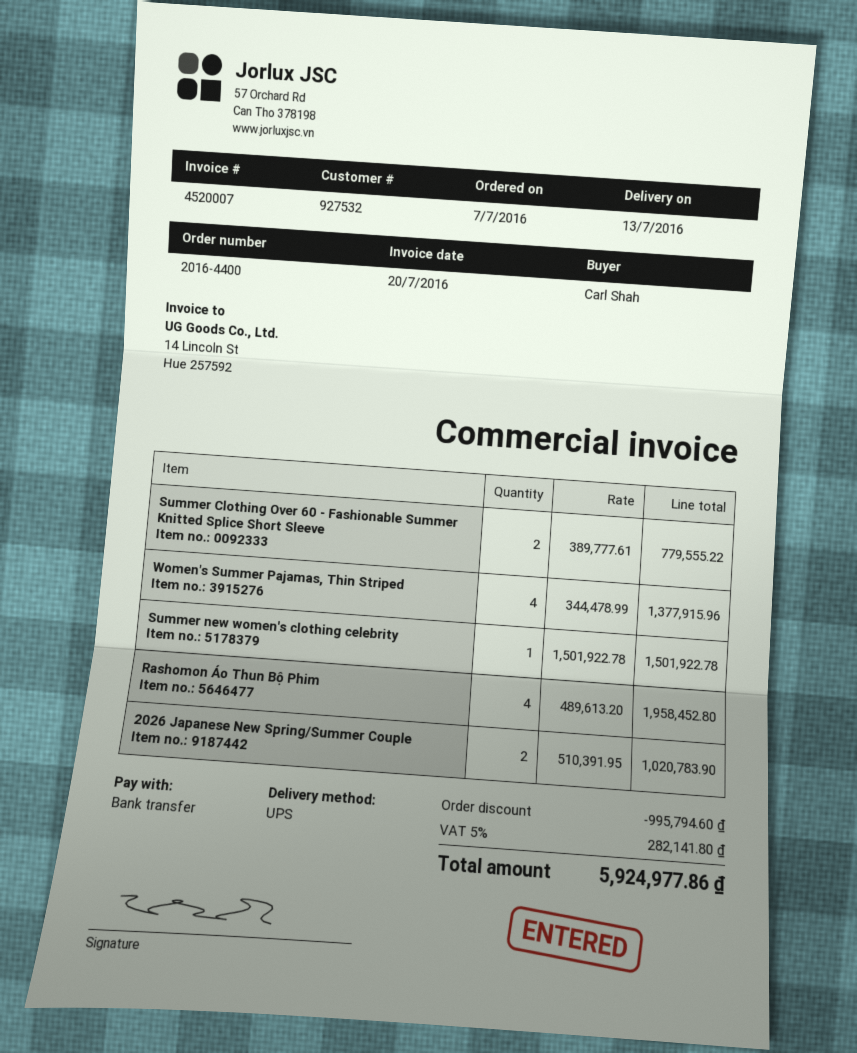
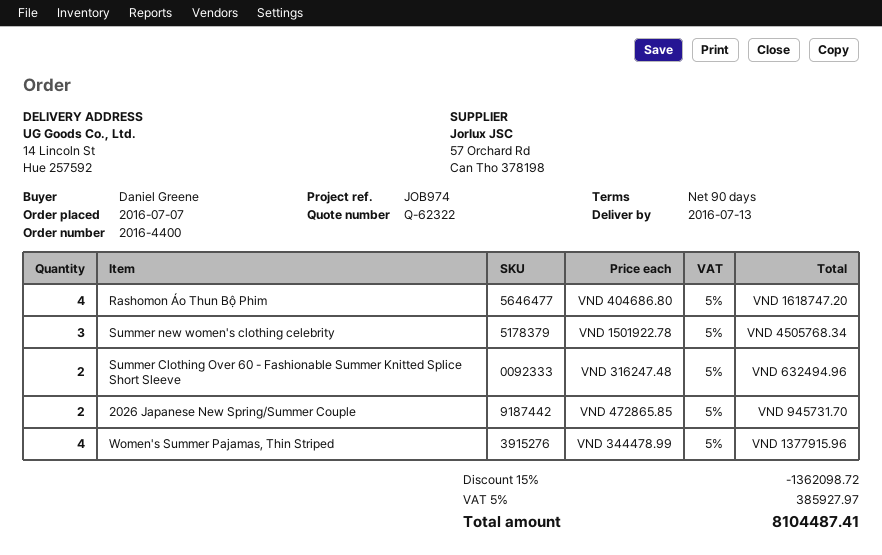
ordered by: Carl Shah -> Daniel Greene
Summer Clothing Over 60 - Fashionable Summer Knitted Splice Short Sleeve: 2 x 389777.61 = 779555.22 -> 2 x 316247.48 = 632494.96
Summer new women's clothing celebrity: 1 x 1501922.78 = 1501922.78 -> 3 x 1501922.78 = 4505768.34
Rashomon Áo Thun Bộ Phim: 4 x 489613.20 = 1958452.80 -> 4 x 404686.80 = 1618747.20
2026 Japanese New Spring/Summer Couple: 2 x 510391.95 = 1020783.90 -> 2 x 472865.85 = 945731.70
discount: 995794.60 -> 1362098.72
tax: 5% = 282141.80 -> 5% = 385927.97
total: 5924977.86 -> 8104487.41

